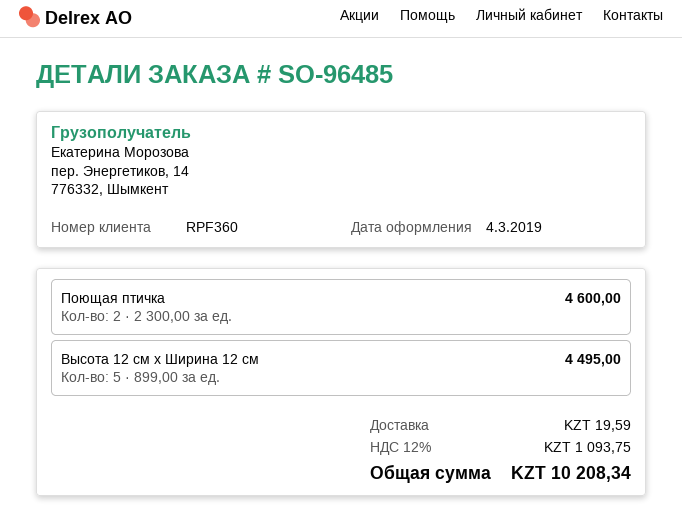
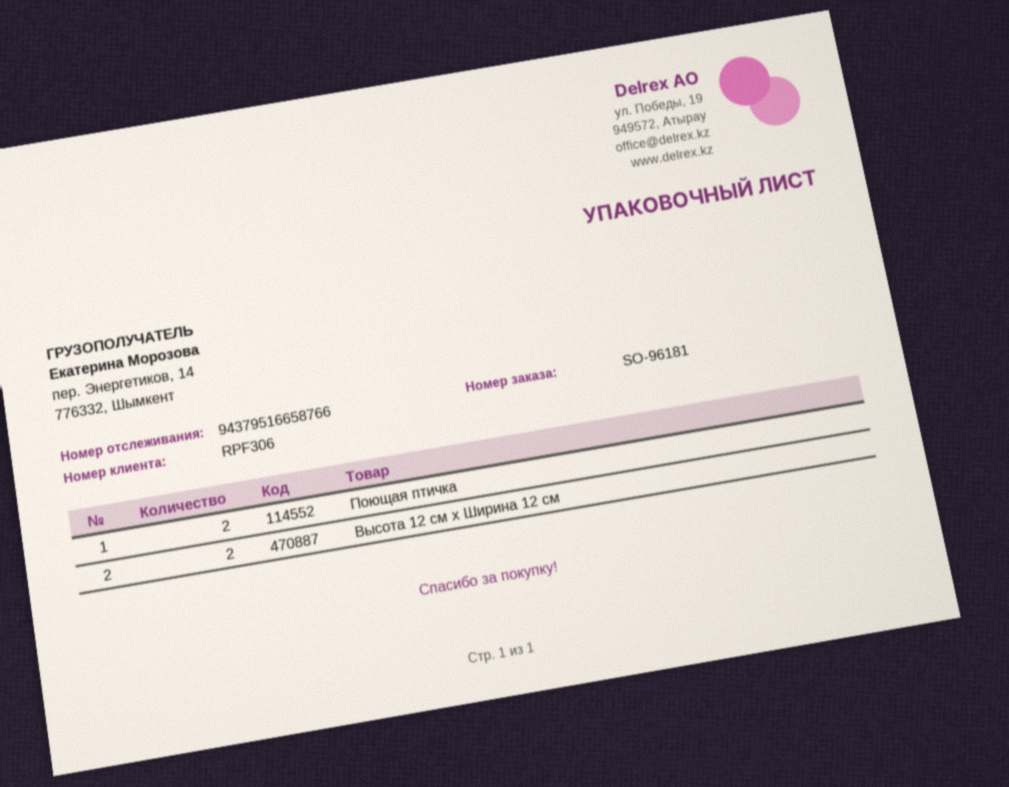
order number: SO-96485 -> SO-96181
customer number: RPF360 -> RPF306
Высота 12 см х Ширина 12 см: 5 -> 2

